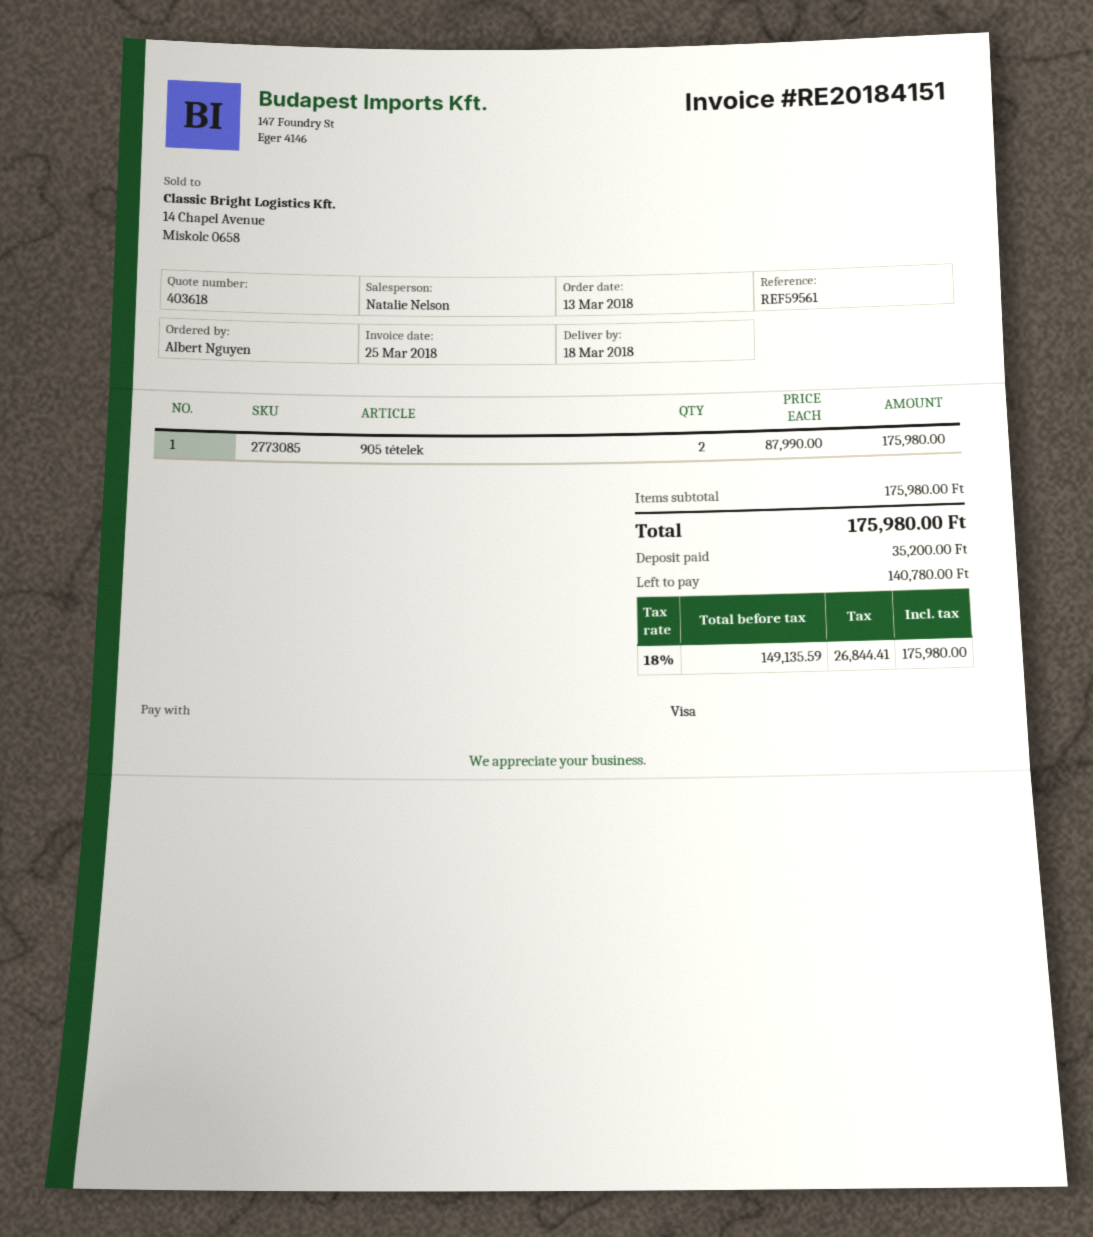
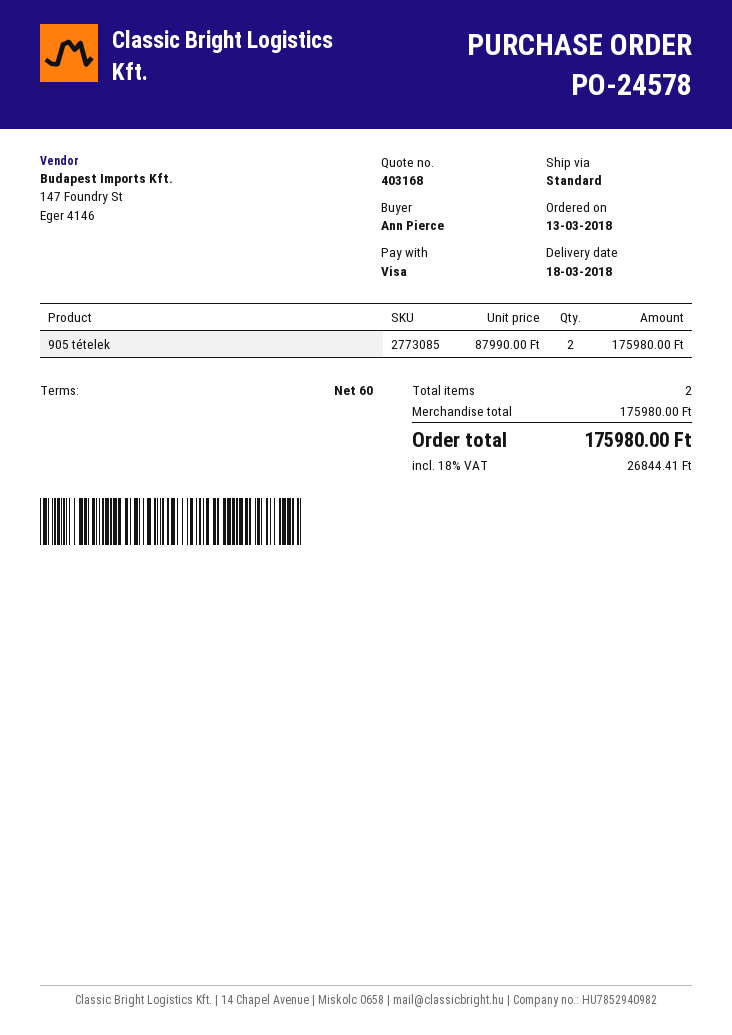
quote number: 403618 -> 403168
ordered by: Albert Nguyen -> Ann Pierce

